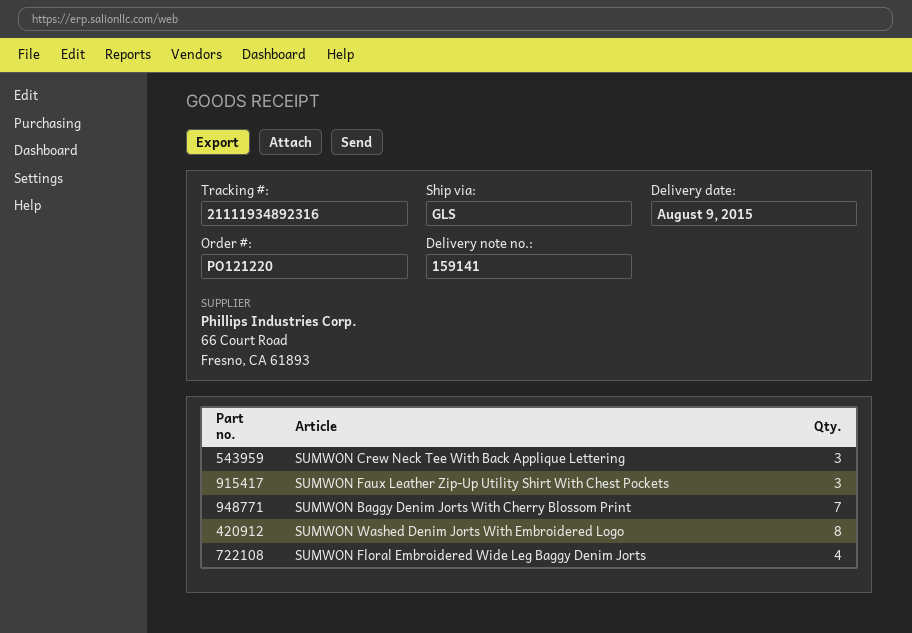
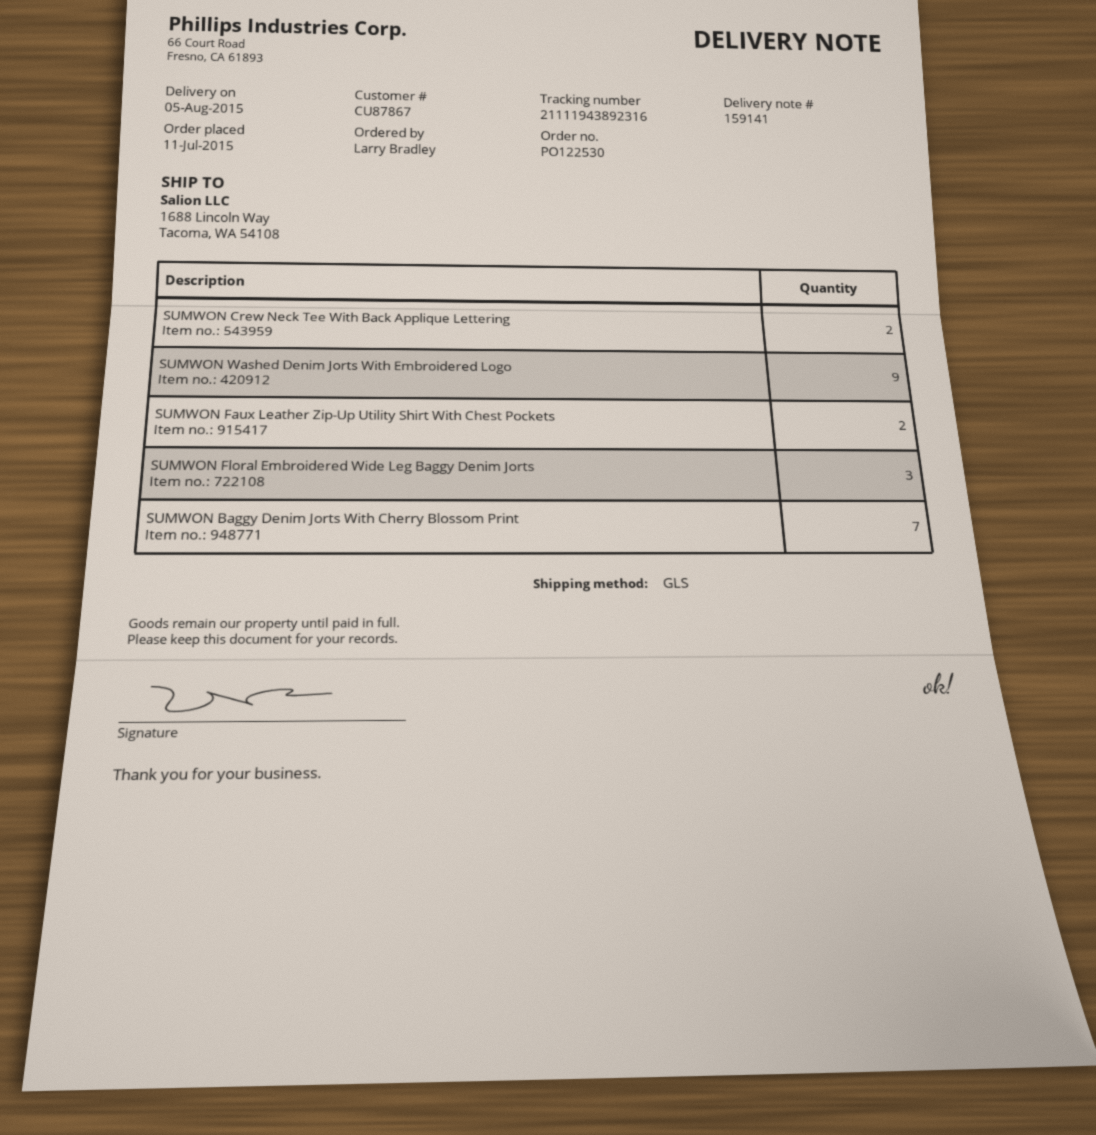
order number: PO121220 -> PO122530
delivery date: 2015-08-09 -> 2015-08-05
tracking number: 21111934892316 -> 21111943892316
SUMWON Crew Neck Tee With Back Applique Lettering: 3 -> 2
SUMWON Faux Leather Zip-Up Utility Shirt With Chest Pockets: 3 -> 2
SUMWON Washed Denim Jorts With Embroidered Logo: 8 -> 9
SUMWON Floral Embroidered Wide Leg Baggy Denim Jorts: 4 -> 3

